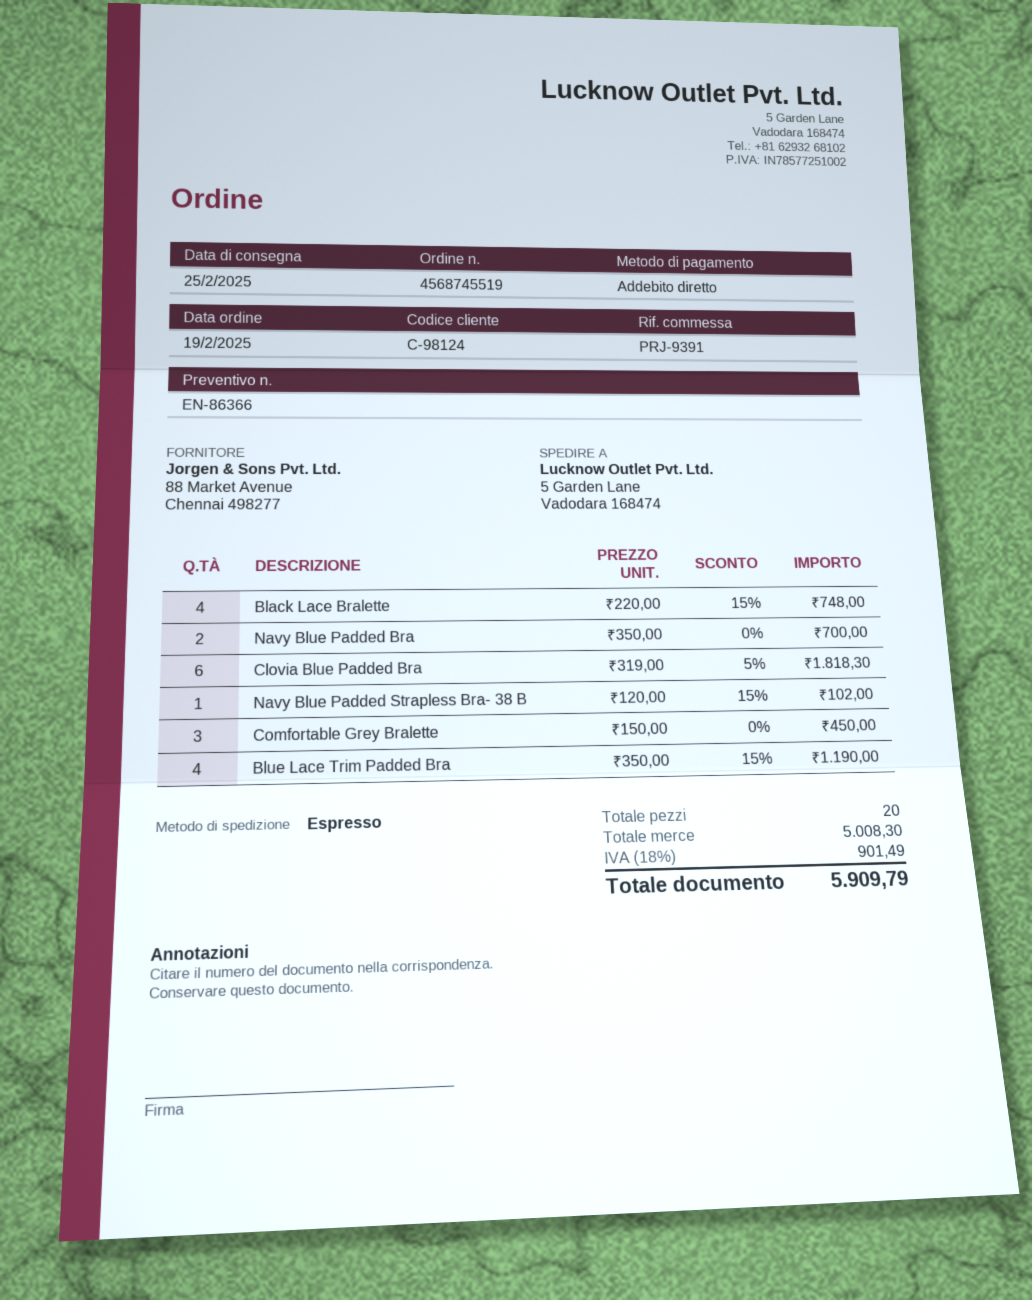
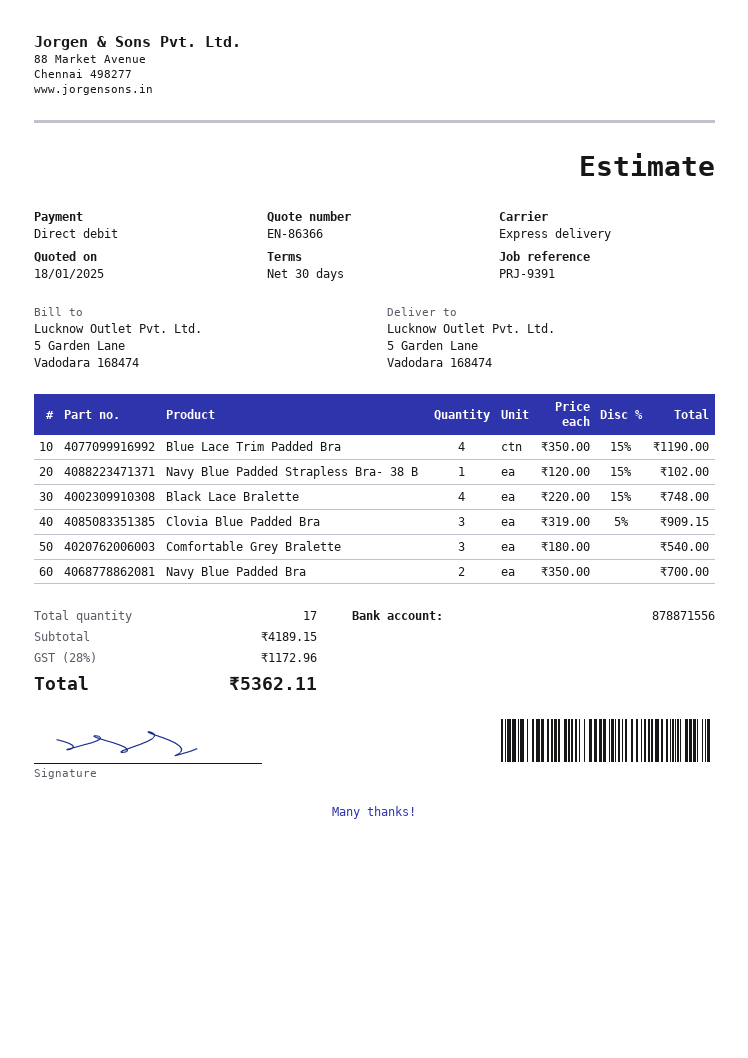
Clovia Blue Padded Bra: 6 x 319.00 - 5% = 1818.30 -> 3 x 319.00 - 5% = 909.15
Comfortable Grey Bralette: 3 x 150.00 = 450.00 -> 3 x 180.00 = 540.00
total quantity: 20 -> 17
subtotal: 5008.30 -> 4189.15
tax: 18% = 901.49 -> 28% = 1172.96
total: 5909.79 -> 5362.11

